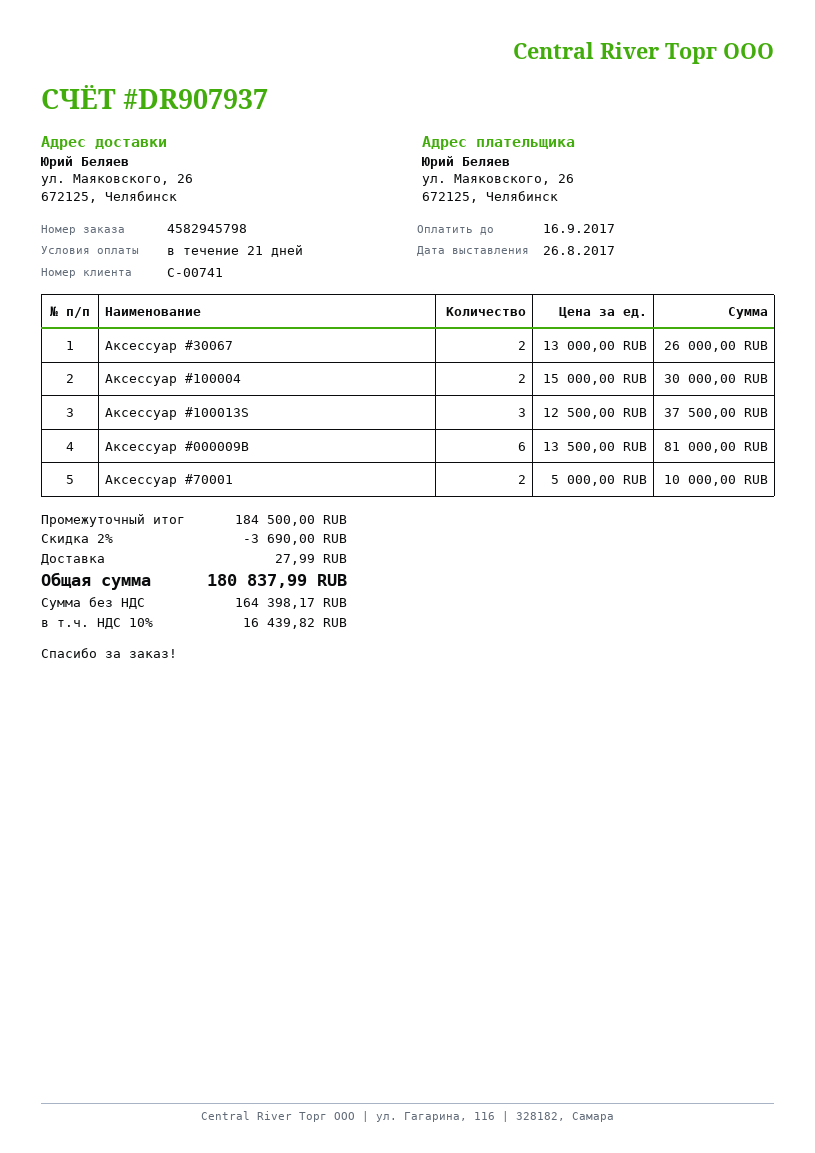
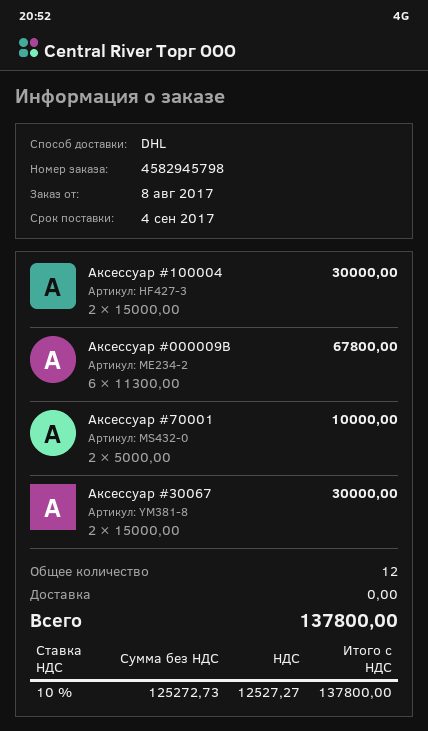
Аксессуар #30067: 2 x 13000.00 = 26000.00 -> 2 x 15000.00 = 30000.00
Аксессуар #100013S: 3 x 12500.00 = 37500.00 -> none
Аксессуар #000009B: 6 x 13500.00 = 81000.00 -> 6 x 11300.00 = 67800.00
discount: 2% = 3690.00 -> none
shipping: 27.99 -> 0.00
net: 164398.17 -> 125272.73
tax: 10% = 16439.82 -> 10% = 12527.27
total: 180837.99 -> 137800.00

